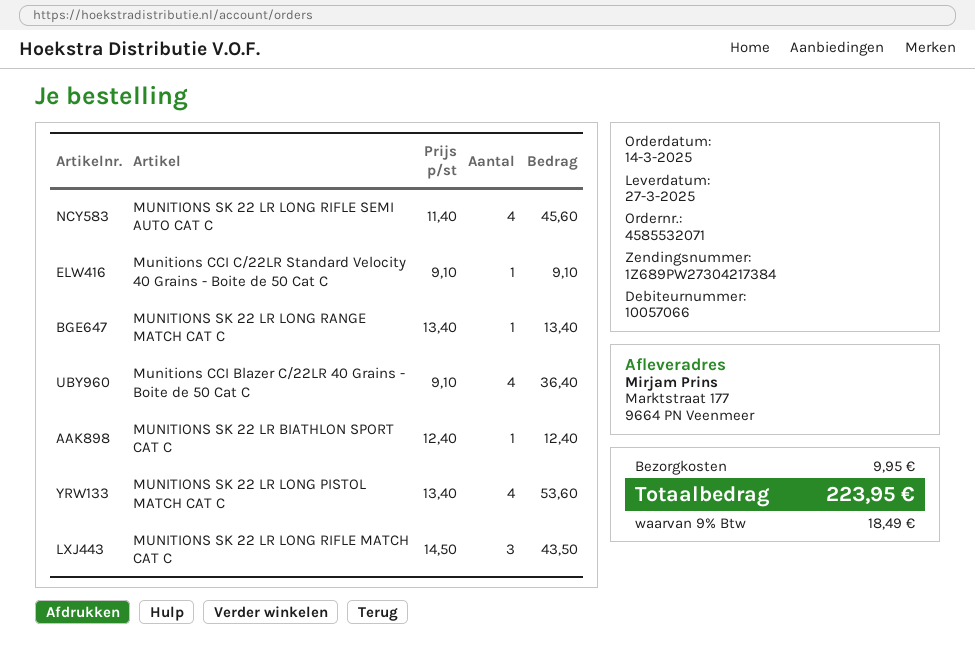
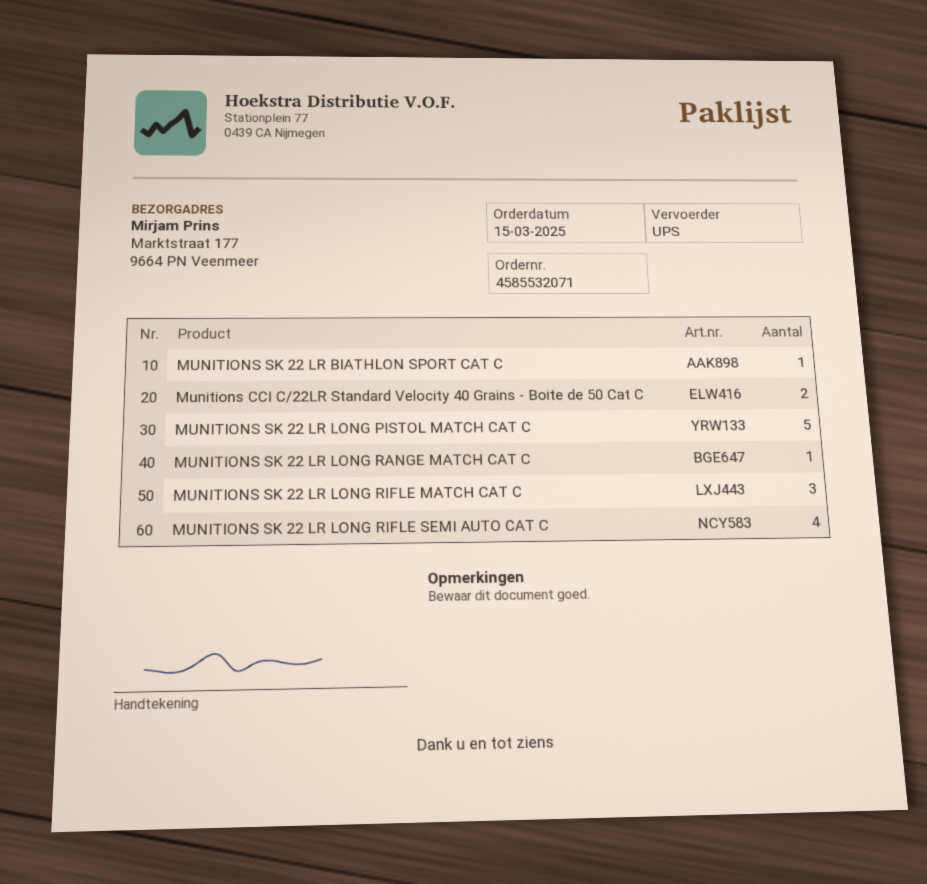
order date: 2025-03-14 -> 2025-03-15
Munitions CCI C/22LR Standard Velocity 40 Grains - Boite de 50 Cat C: 1 -> 2
Munitions CCI Blazer C/22LR 40 Grains - Boite de 50 Cat C: 4 -> none
MUNITIONS SK 22 LR LONG PISTOL MATCH CAT C: 4 -> 5

